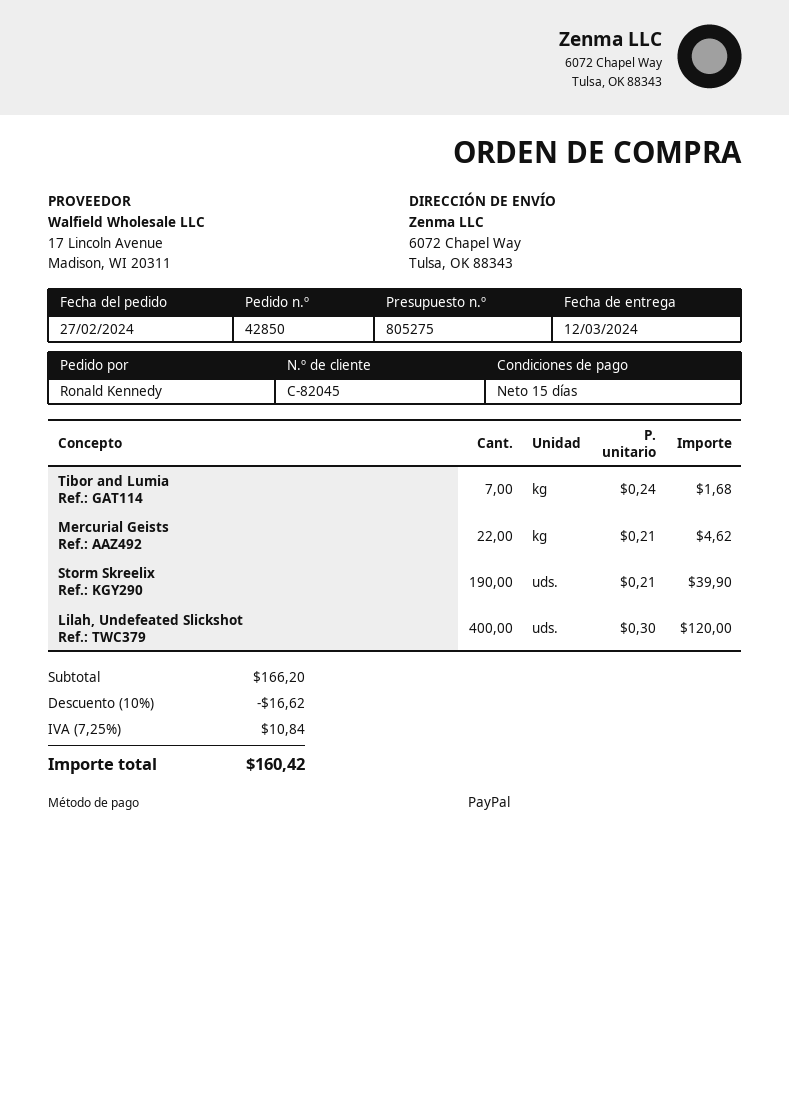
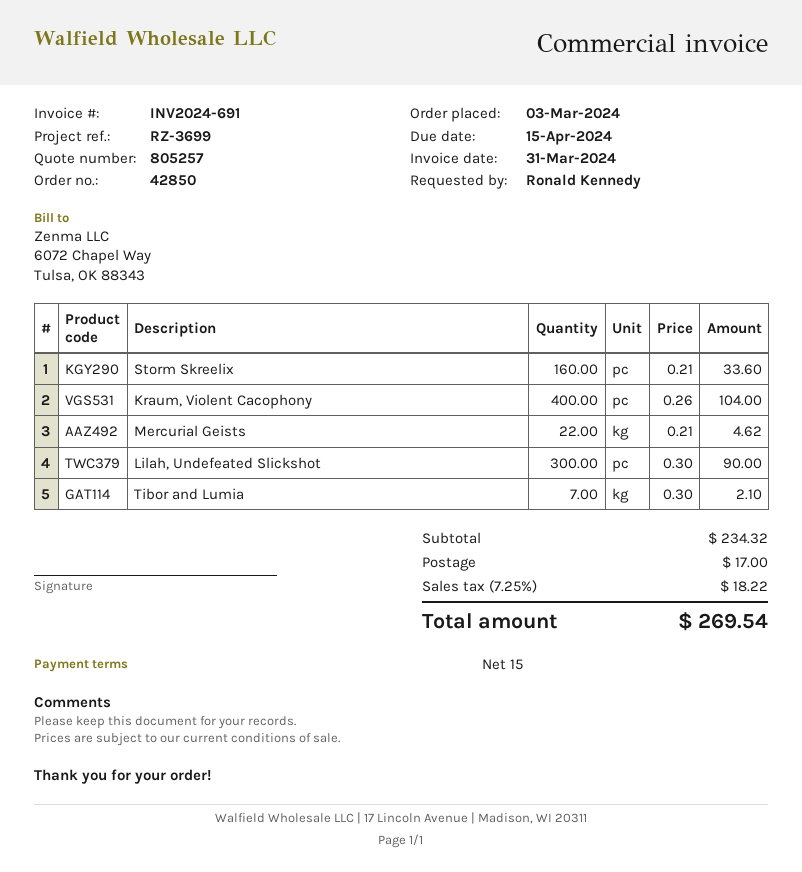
quote number: 805275 -> 805257
order date: 2024-02-27 -> 2024-03-03
Tibor and Lumia: 7 x 0.24 = 1.68 -> 7 x 0.30 = 2.10
Storm Skreelix: 190 x 0.21 = 39.90 -> 160 x 0.21 = 33.60
Lilah, Undefeated Slickshot: 400 x 0.30 = 120.00 -> 300 x 0.30 = 90.00
Kraum, Violent Cacophony: none -> 400 x 0.26 = 104.00
subtotal: 166.20 -> 234.32
discount: 10% = 16.62 -> none
shipping: none -> 17.00
tax: 7.25% = 10.84 -> 7.25% = 18.22
total: 160.42 -> 269.54

